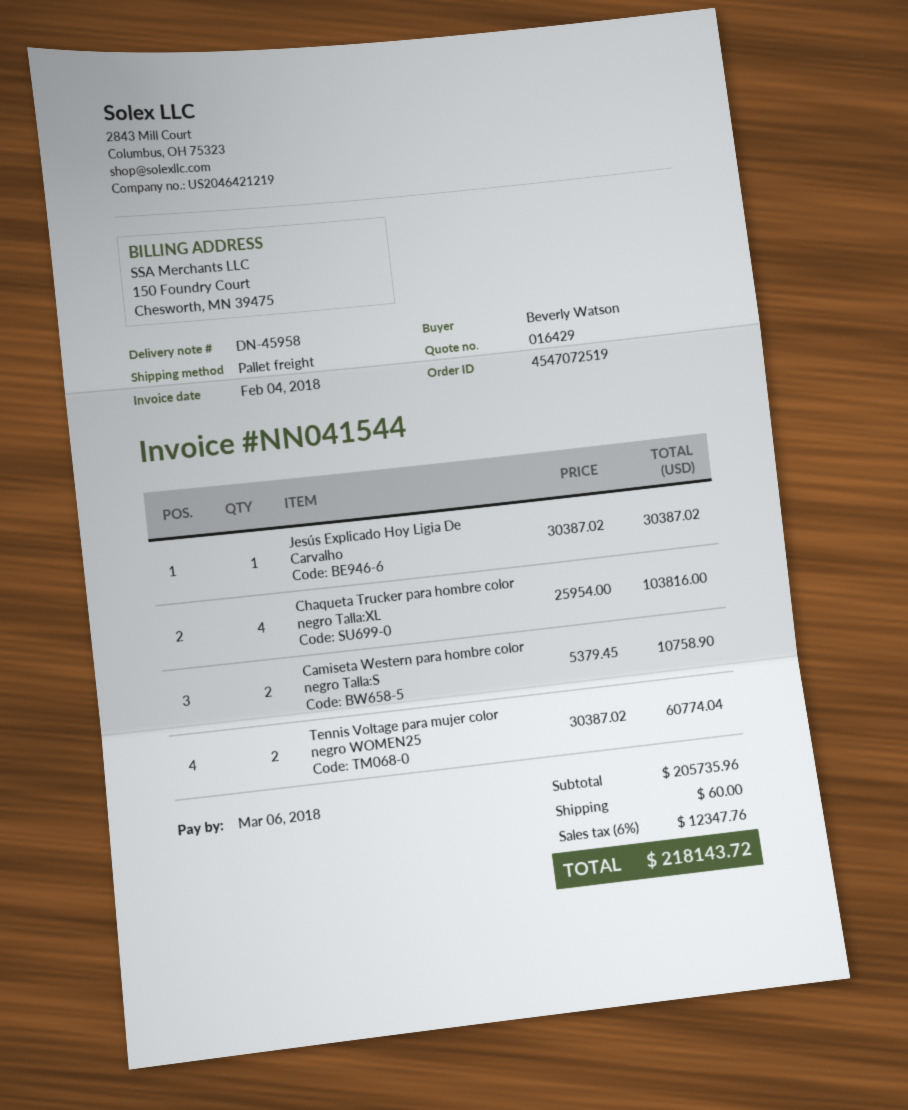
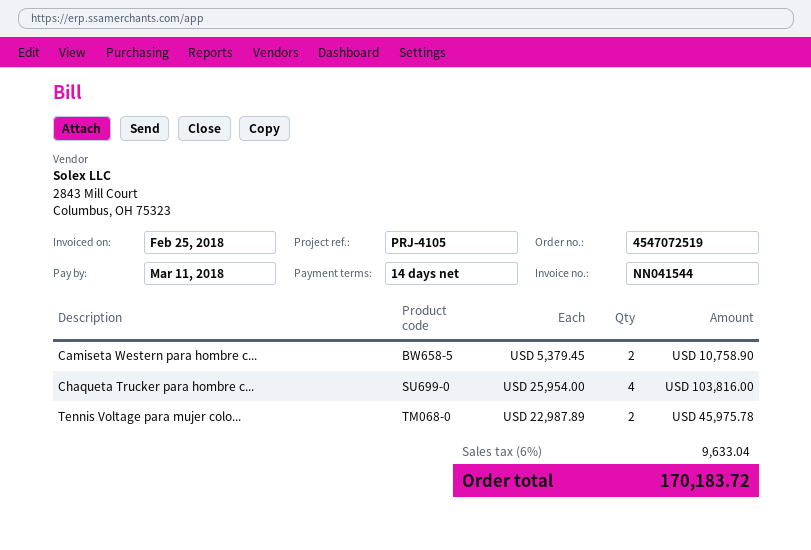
invoice date: 2018-02-04 -> 2018-02-25
due date: 2018-03-06 -> 2018-03-11
Jesús Explicado Hoy Ligia De Carvalho: 1 x 30387.02 = 30387.02 -> none
Tennis Voltage para mujer color negro WOMEN25: 2 x 30387.02 = 60774.04 -> 2 x 22987.89 = 45975.78
shipping: 60.00 -> none
tax: 6% = 12347.76 -> 6% = 9633.04
total: 218143.72 -> 170183.72

